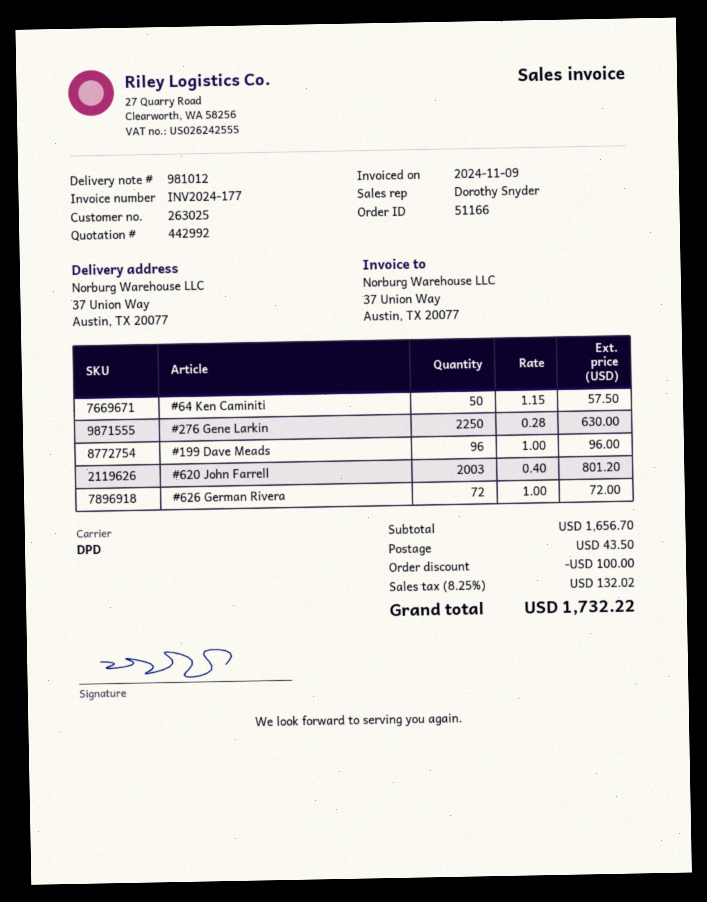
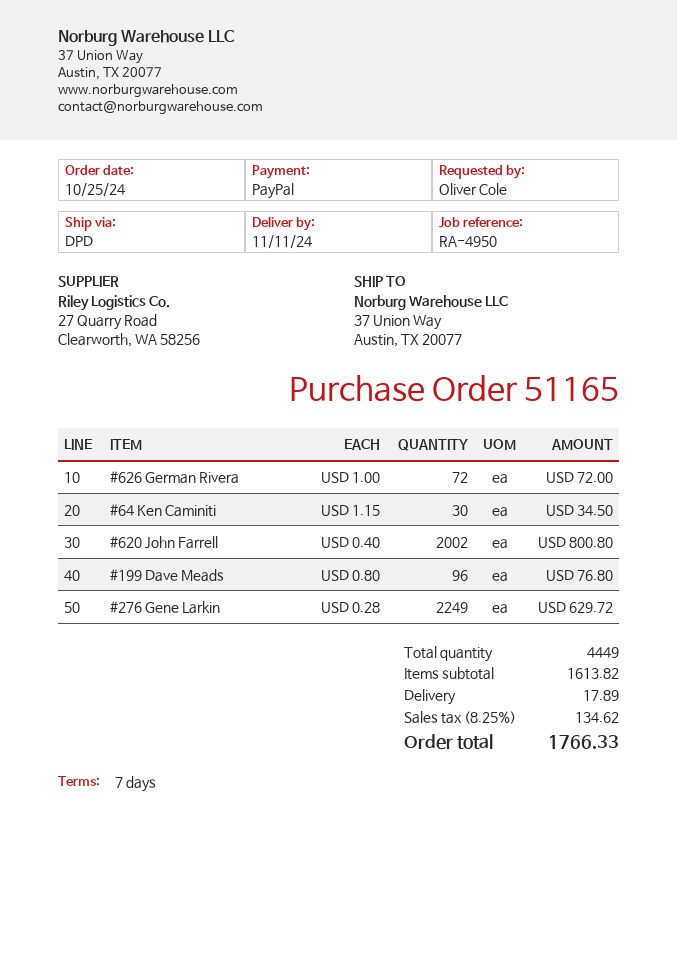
order number: 51166 -> 51165
#64 Ken Caminiti: 50 x 1.15 = 57.50 -> 30 x 1.15 = 34.50
#276 Gene Larkin: 2250 x 0.28 = 630.00 -> 2249 x 0.28 = 629.72
#199 Dave Meads: 96 x 1.00 = 96.00 -> 96 x 0.80 = 76.80
#620 John Farrell: 2003 x 0.40 = 801.20 -> 2002 x 0.40 = 800.80
subtotal: 1656.70 -> 1613.82
discount: 100.00 -> none
shipping: 43.50 -> 17.89
tax: 8.25% = 132.02 -> 8.25% = 134.62
total: 1732.22 -> 1766.33

